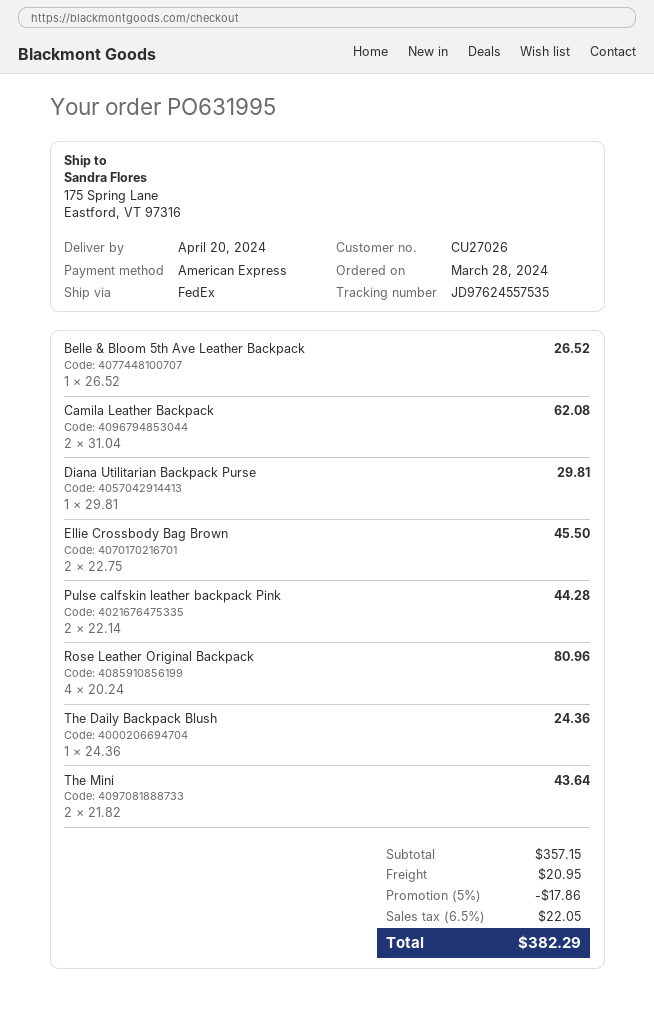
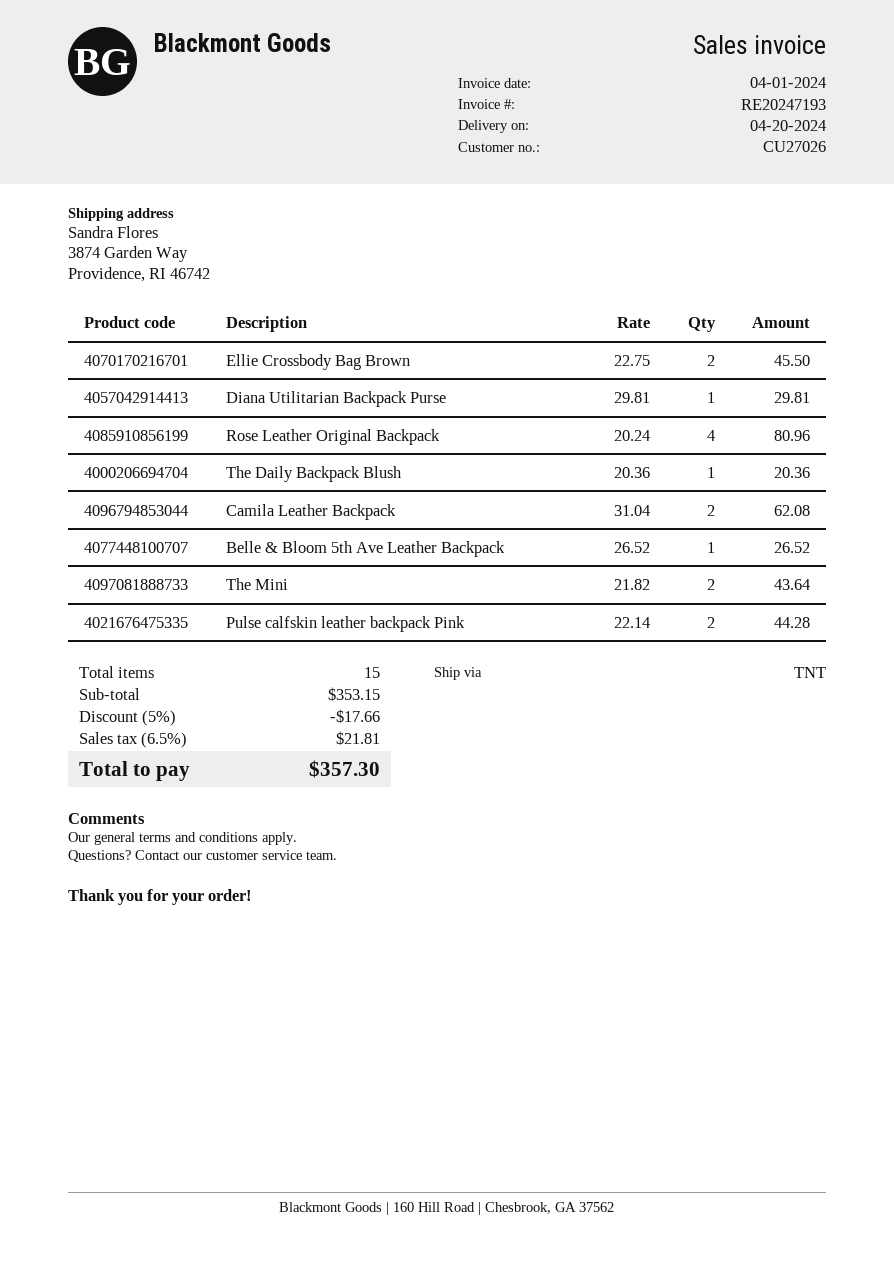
shipping method: FedEx -> TNT
ship to: 175 Spring Lane, Eastford, VT 97316 -> 3874 Garden Way, Providence, RI 46742
The Daily Backpack Blush: 1 x 24.36 = 24.36 -> 1 x 20.36 = 20.36
subtotal: 357.15 -> 353.15
discount: 5% = 17.86 -> 5% = 17.66
shipping: 20.95 -> none
tax: 6.5% = 22.05 -> 6.5% = 21.81
total: 382.29 -> 357.30

